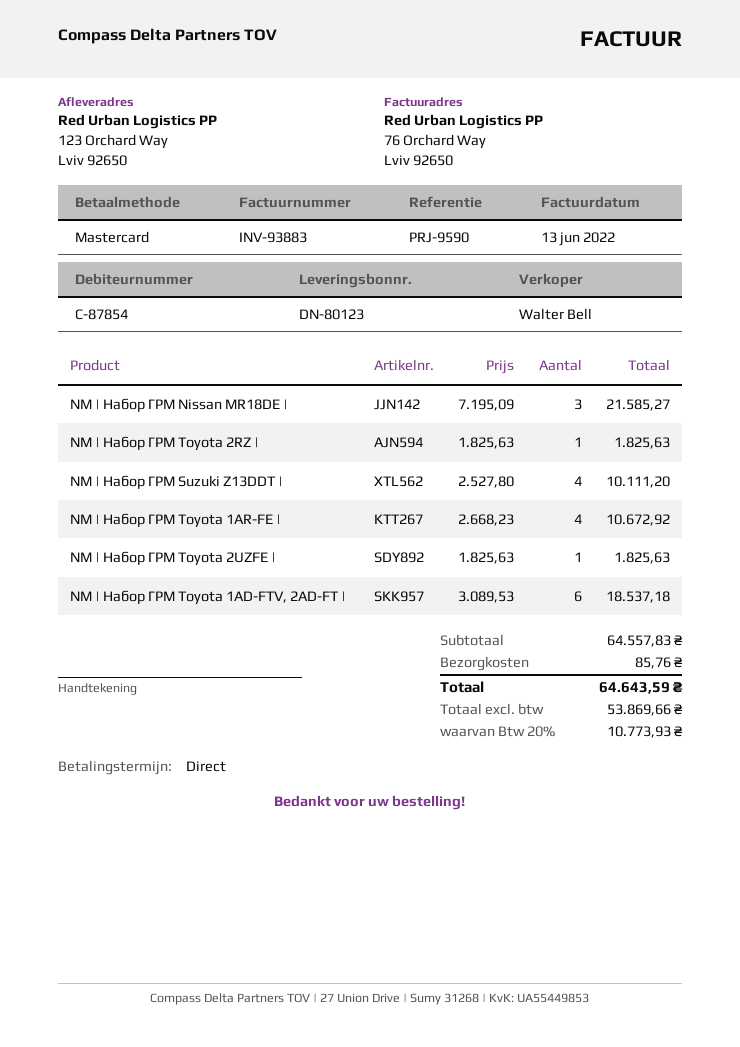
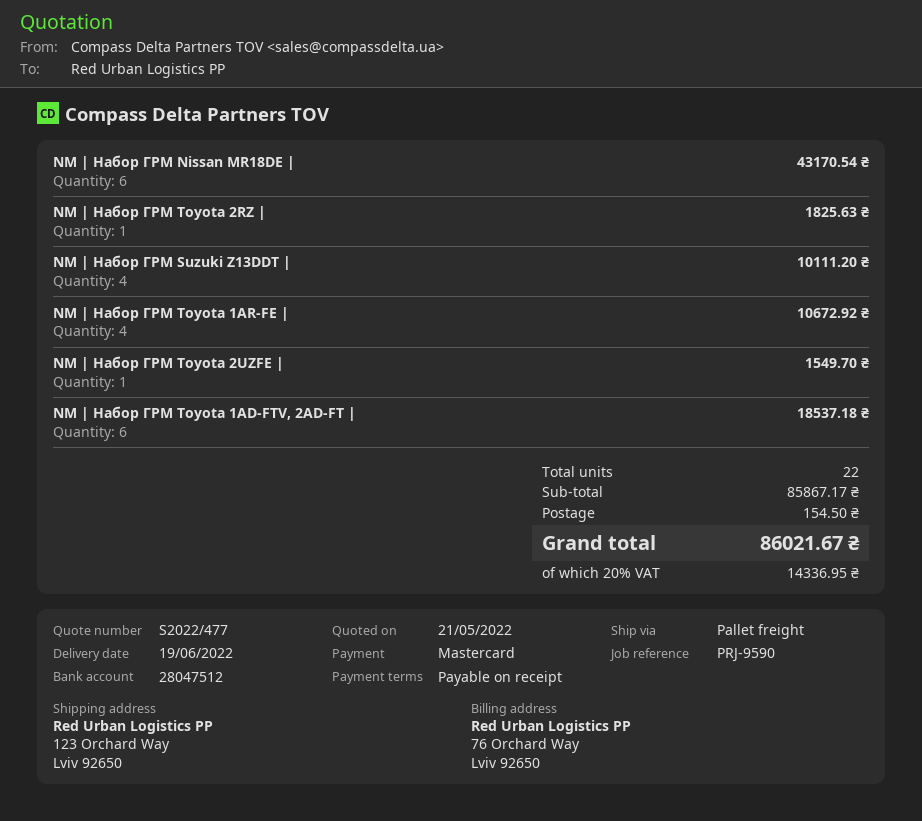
NM | Набор ГРМ Nissan MR18DE |: 3 for 21585.27 -> 6 for 43170.54
NM | Набор ГРМ Toyota 2UZFE |: 1 for 1825.63 -> 1 for 1549.70
subtotal: 64557.83 -> 85867.17
shipping: 85.76 -> 154.50
tax: 20% = 10773.93 -> 20% = 14336.95
total: 64643.59 -> 86021.67

